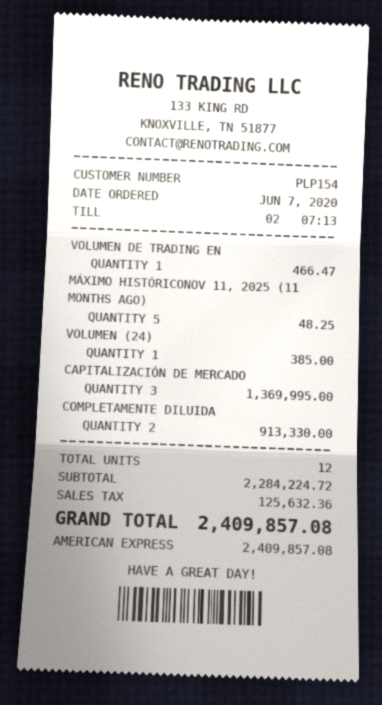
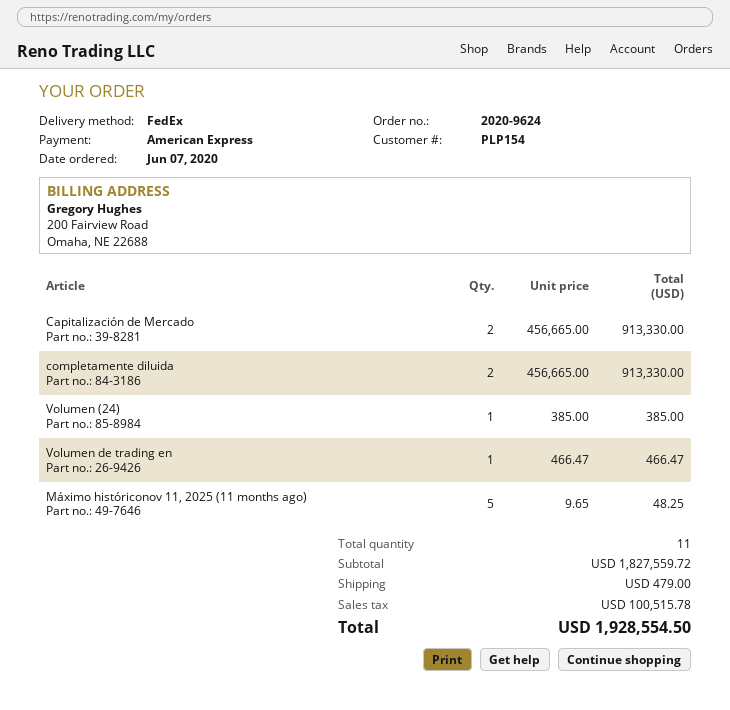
CAPITALIZACIÓN DE MERCADO: 3 for 1369995.00 -> 2 for 913330.00
total quantity: 12 -> 11
subtotal: 2284224.72 -> 1827559.72
shipping: none -> 479.00
tax: 125632.36 -> 100515.78
total: 2409857.08 -> 1928554.50

